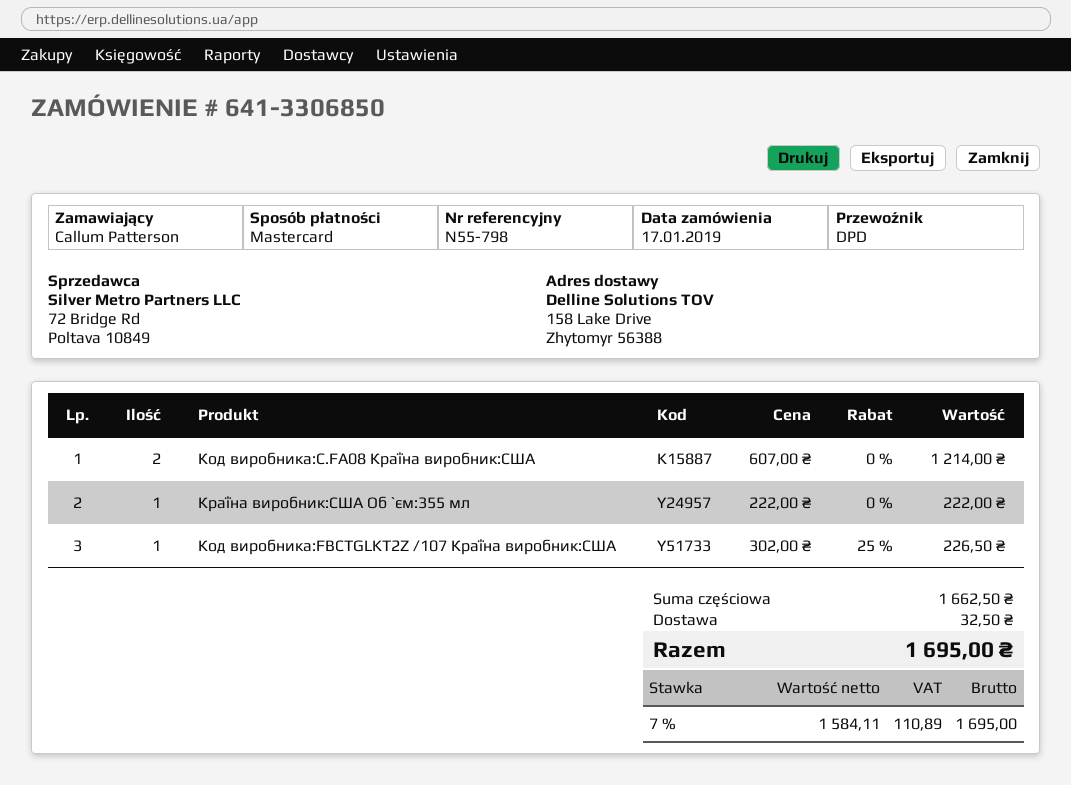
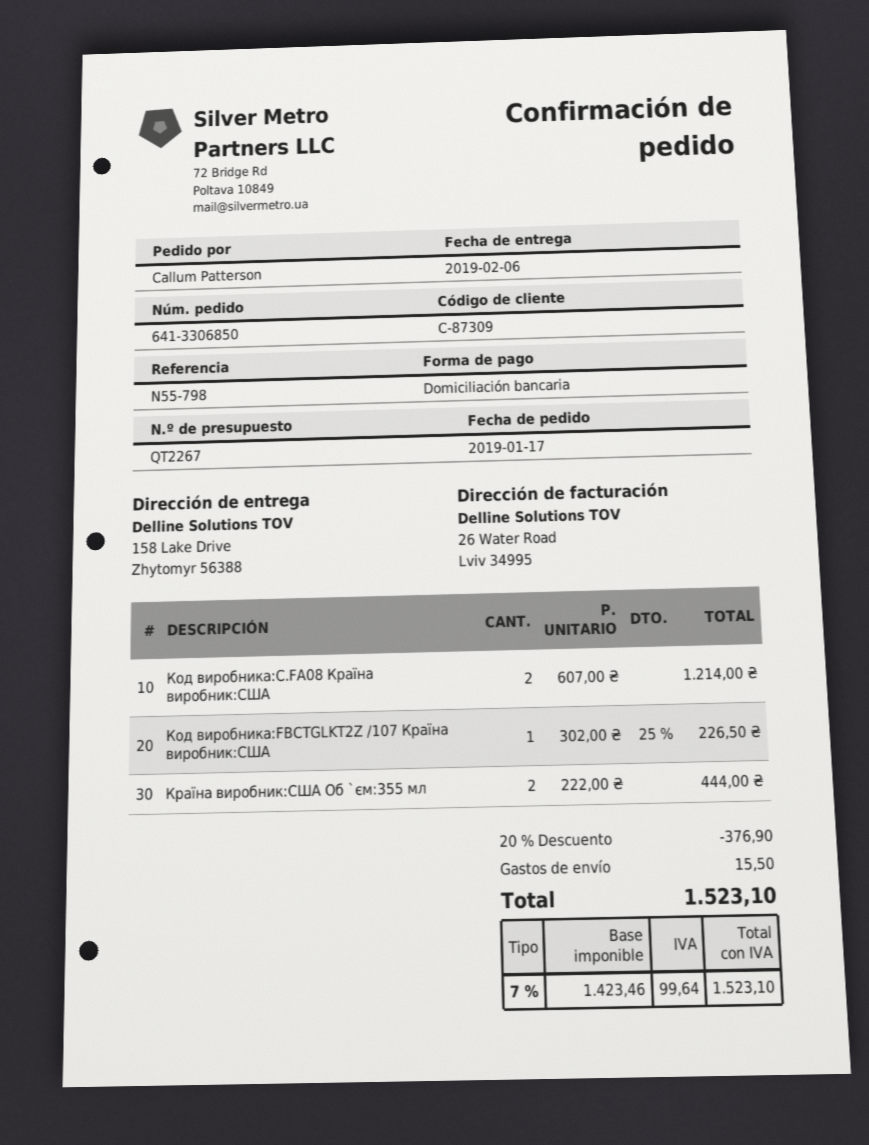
payment method: Mastercard -> direct debit
Країна виробник:США Об `єм:355 мл: 1 x 222.00 = 222.00 -> 2 x 222.00 = 444.00
discount: none -> 20% = 376.90
shipping: 32.50 -> 15.50
net: 1584.11 -> 1423.46
tax: 7% = 110.89 -> 7% = 99.64
total: 1695.00 -> 1523.10

